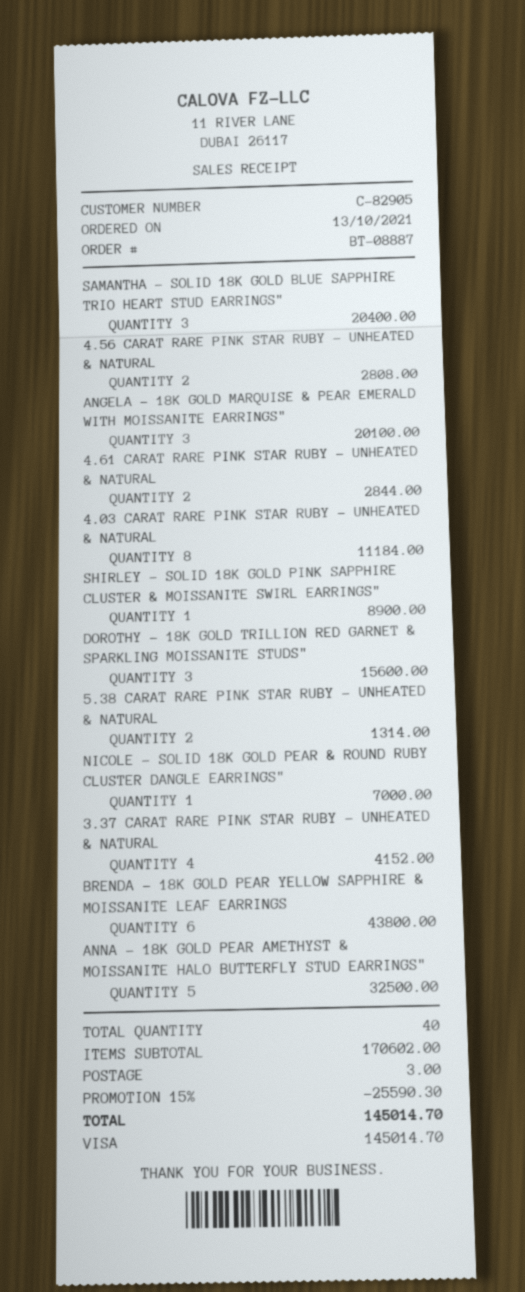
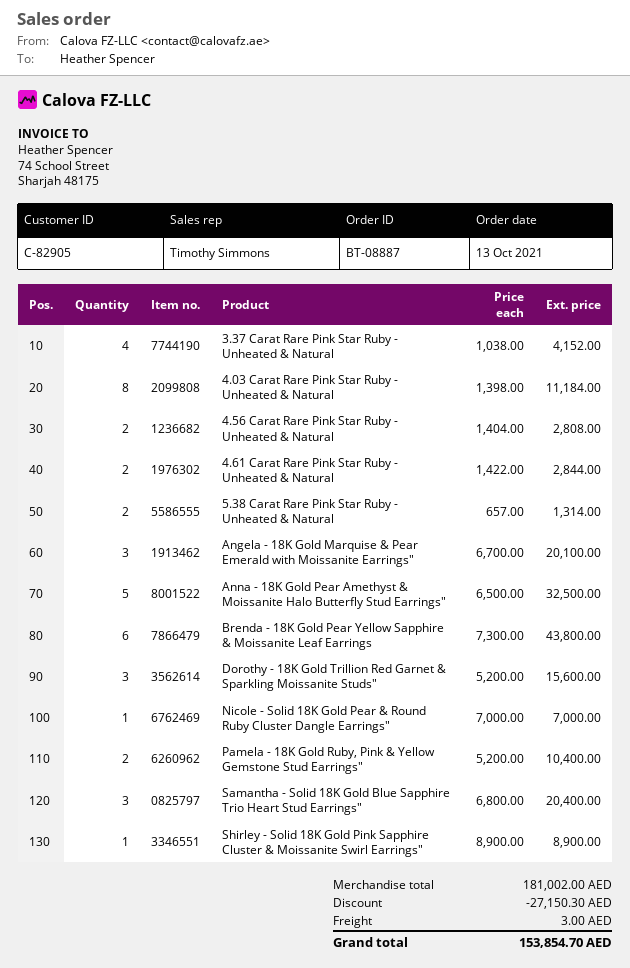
Pamela - 18K Gold Ruby, Pink & Yellow Gemstone Stud Earrings": none -> 2 for 10400.00
subtotal: 170602.00 -> 181002.00
discount: 25590.30 -> 27150.30
total: 145014.70 -> 153854.70

